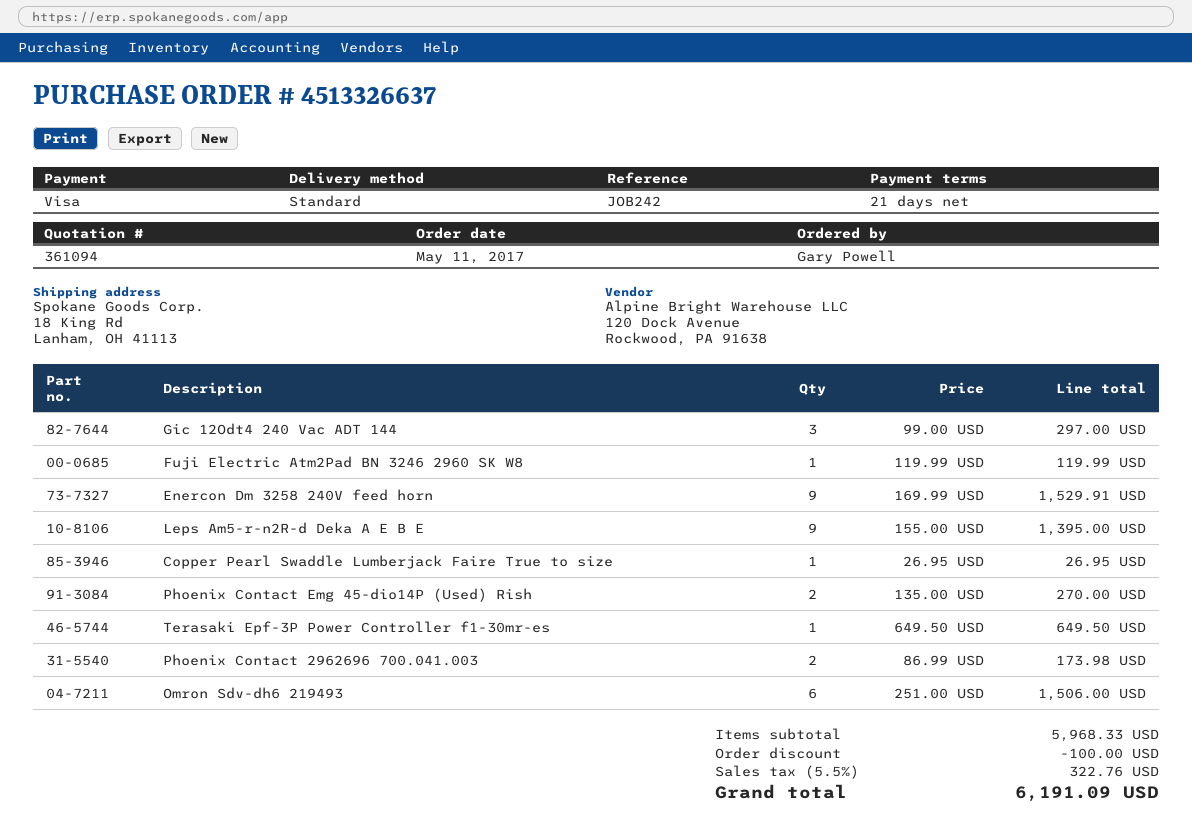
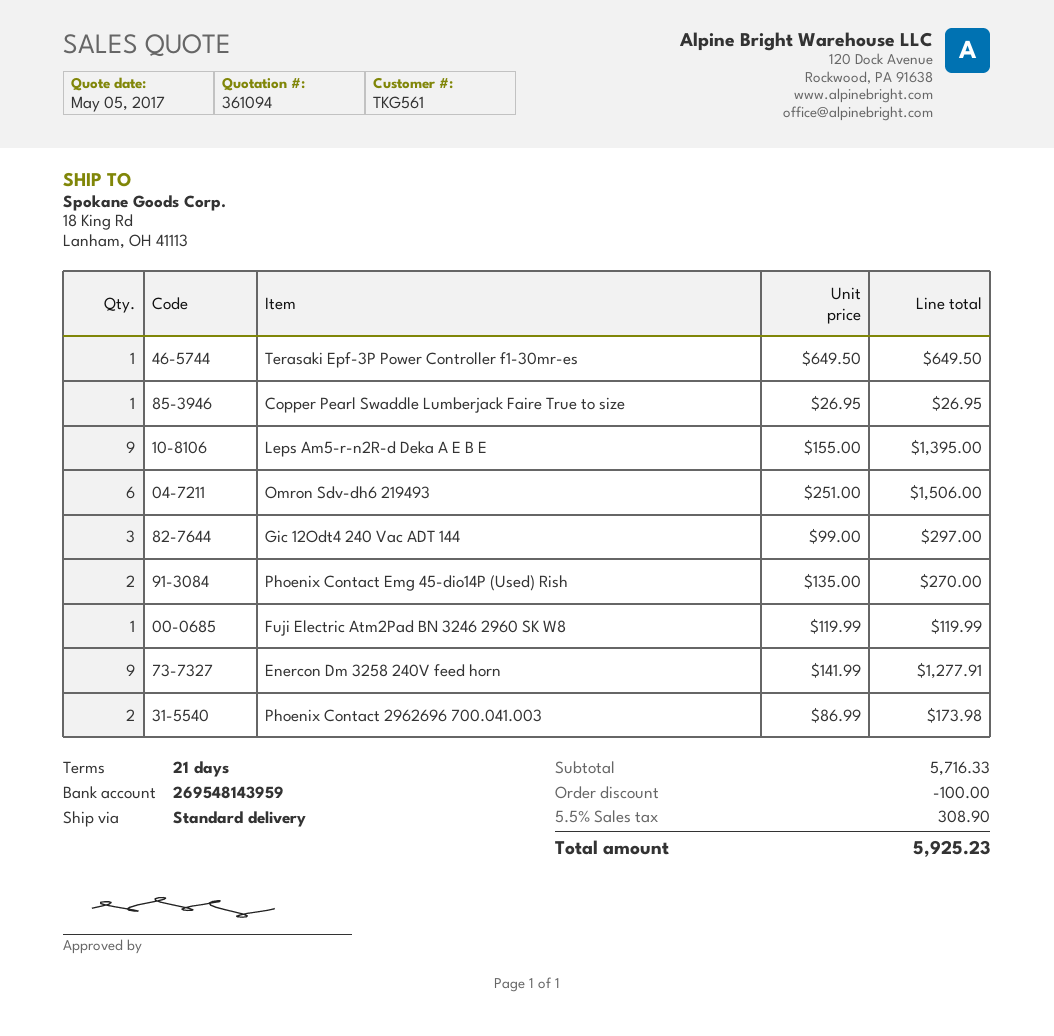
Enercon Dm 3258 240V feed horn: 9 x 169.99 = 1529.91 -> 9 x 141.99 = 1277.91
subtotal: 5968.33 -> 5716.33
tax: 5.5% = 322.76 -> 5.5% = 308.90
total: 6191.09 -> 5925.23

